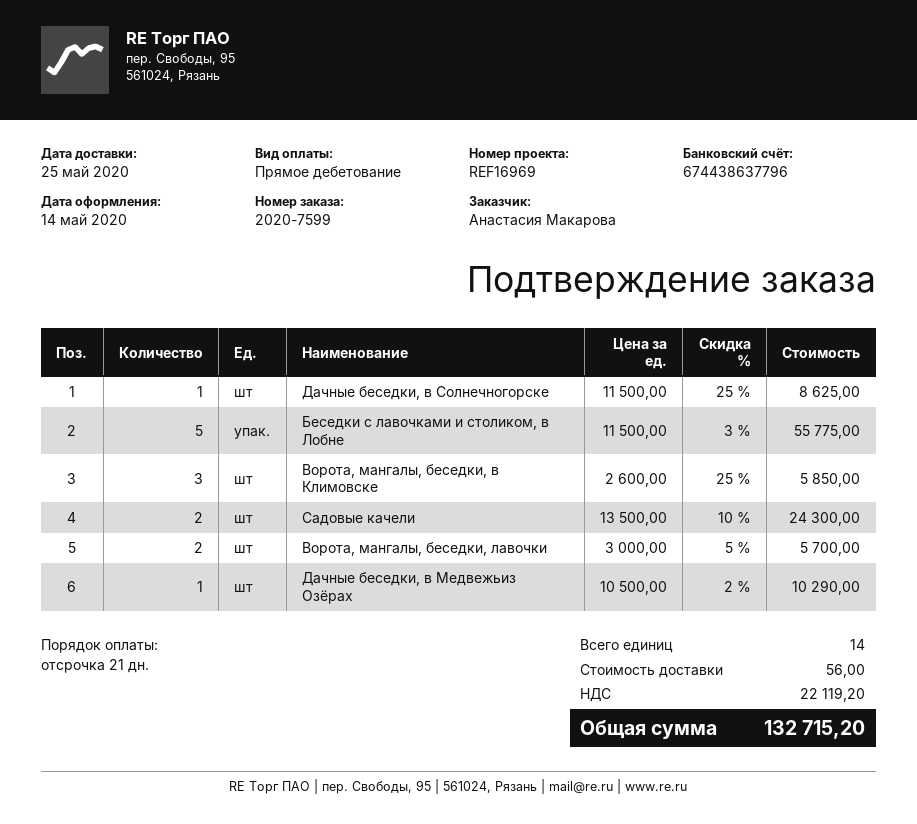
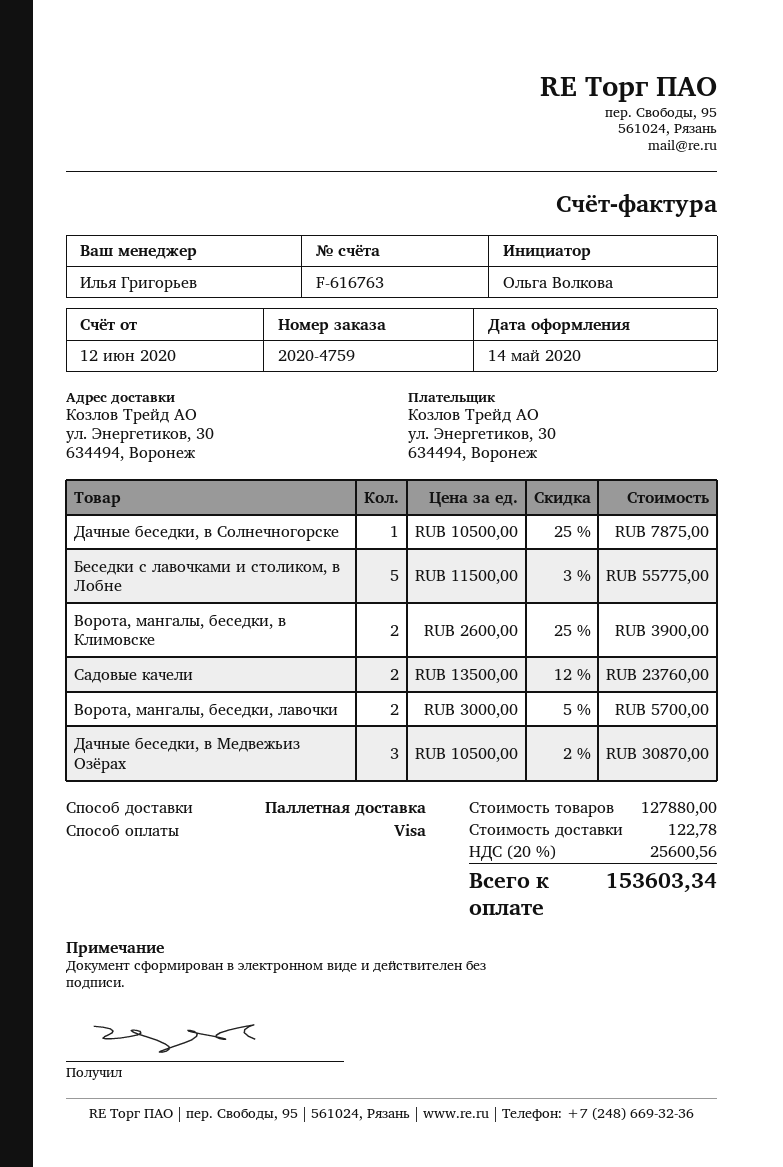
order number: 2020-7599 -> 2020-4759
ordered by: Анастасия Макарова -> Ольга Волкова
payment method: direct debit -> Visa
Дачные беседки, в Солнечногорске: 1 x 11500.00 - 25% = 8625.00 -> 1 x 10500.00 - 25% = 7875.00
Ворота, мангалы, беседки, в Климовске: 3 x 2600.00 - 25% = 5850.00 -> 2 x 2600.00 - 25% = 3900.00
Садовые качели: 2 x 13500.00 - 10% = 24300.00 -> 2 x 13500.00 - 12% = 23760.00
Дачные беседки, в Медвежьиз Озёрах: 1 x 10500.00 - 2% = 10290.00 -> 3 x 10500.00 - 2% = 30870.00
shipping: 56.00 -> 122.78
tax: 22119.20 -> 25600.56
total: 132715.20 -> 153603.34

